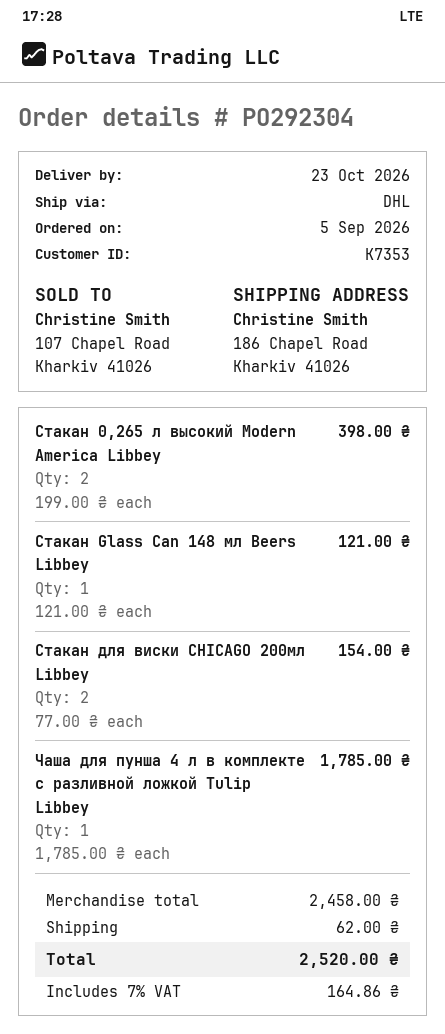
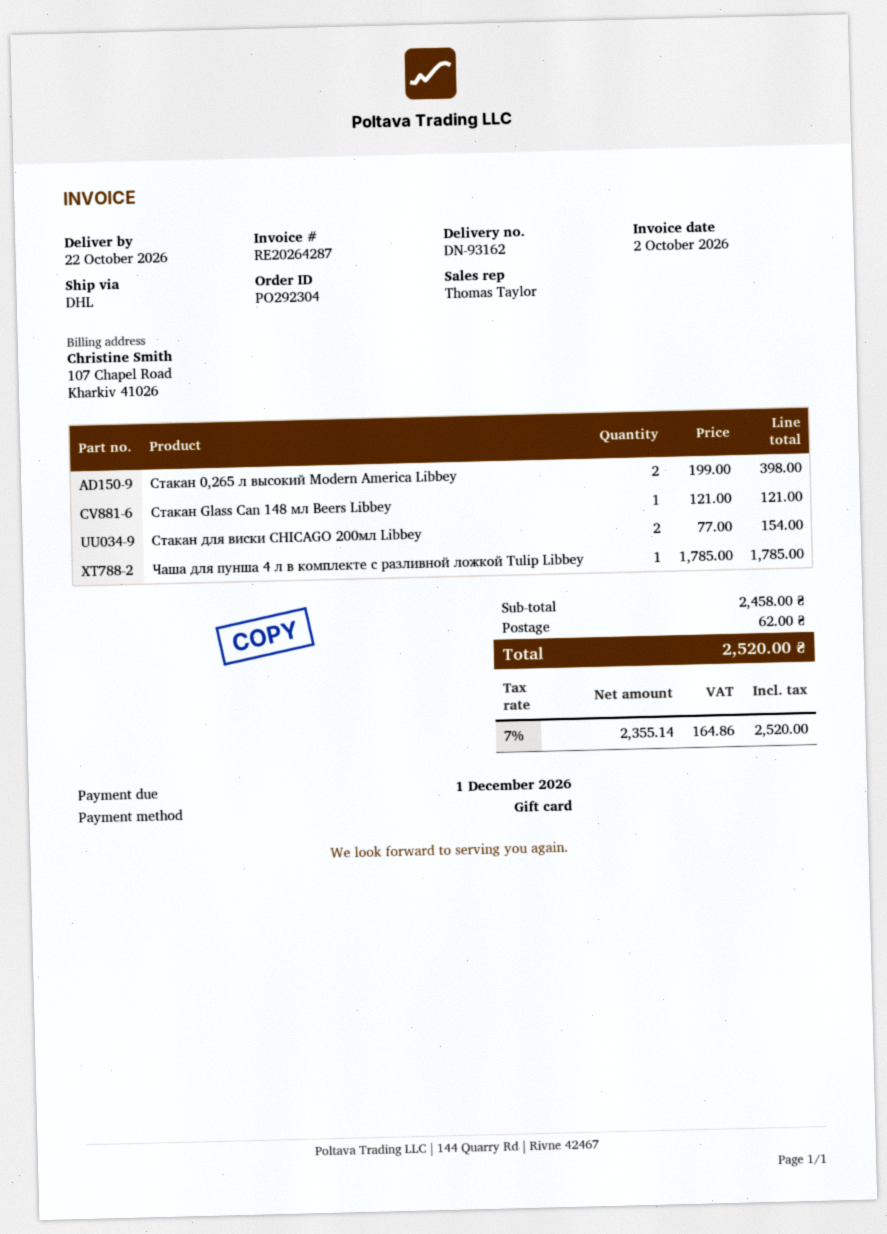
delivery date: 2026-10-23 -> 2026-10-22

